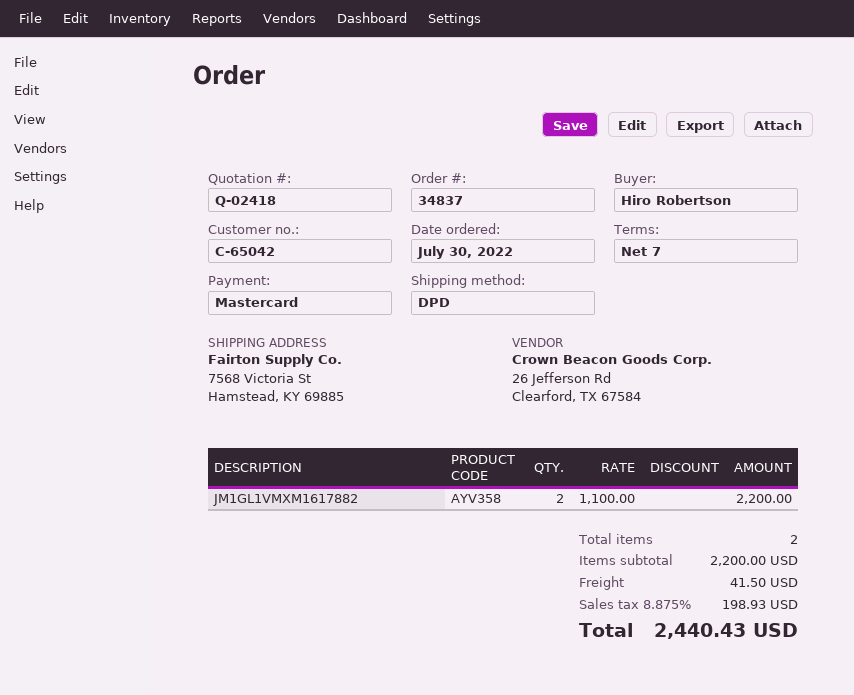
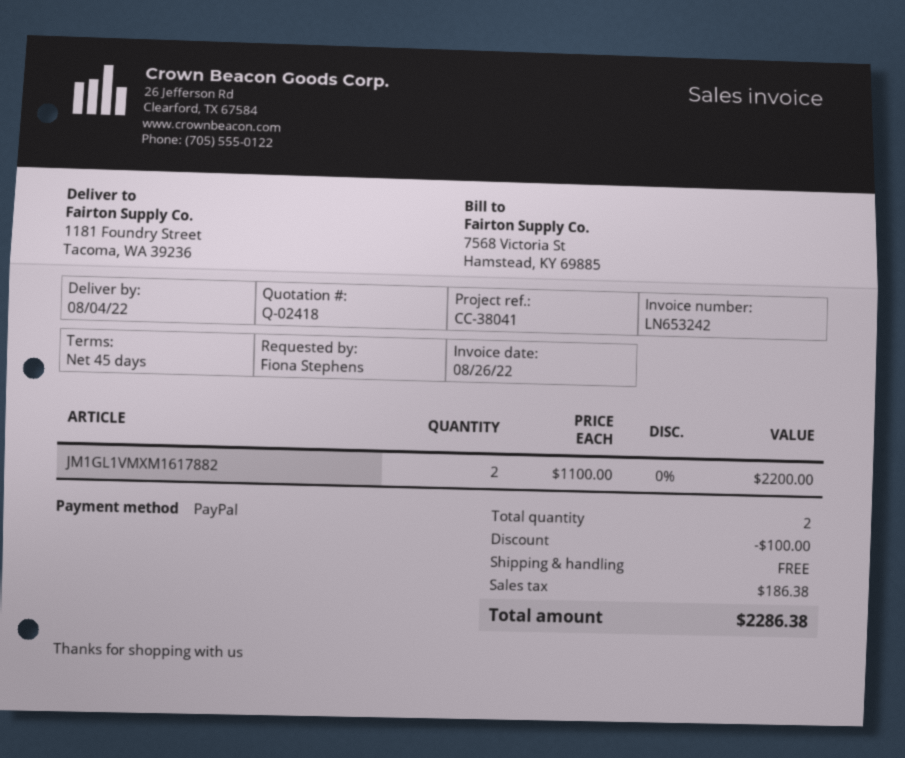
payment terms: 7 days -> 45 days
ordered by: Hiro Robertson -> Fiona Stephens
payment method: Mastercard -> PayPal
ship to: 7568 Victoria St, Hamstead, KY 69885 -> 1181 Foundry Street, Tacoma, WA 39236
discount: none -> 100.00
shipping: 41.50 -> 0.00
tax: 198.93 -> 186.38
total: 2440.43 -> 2286.38

